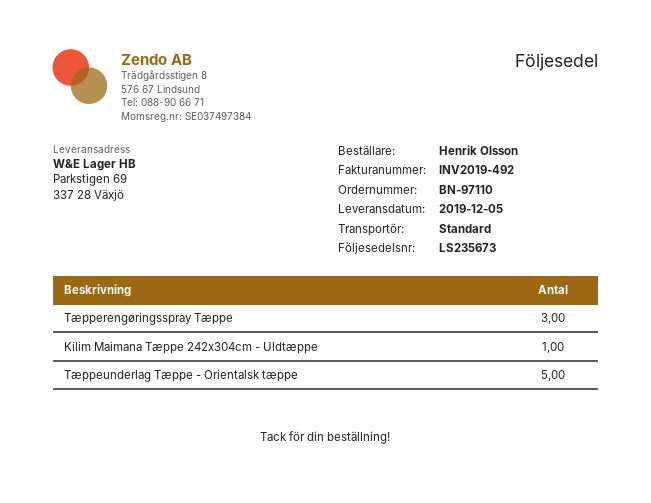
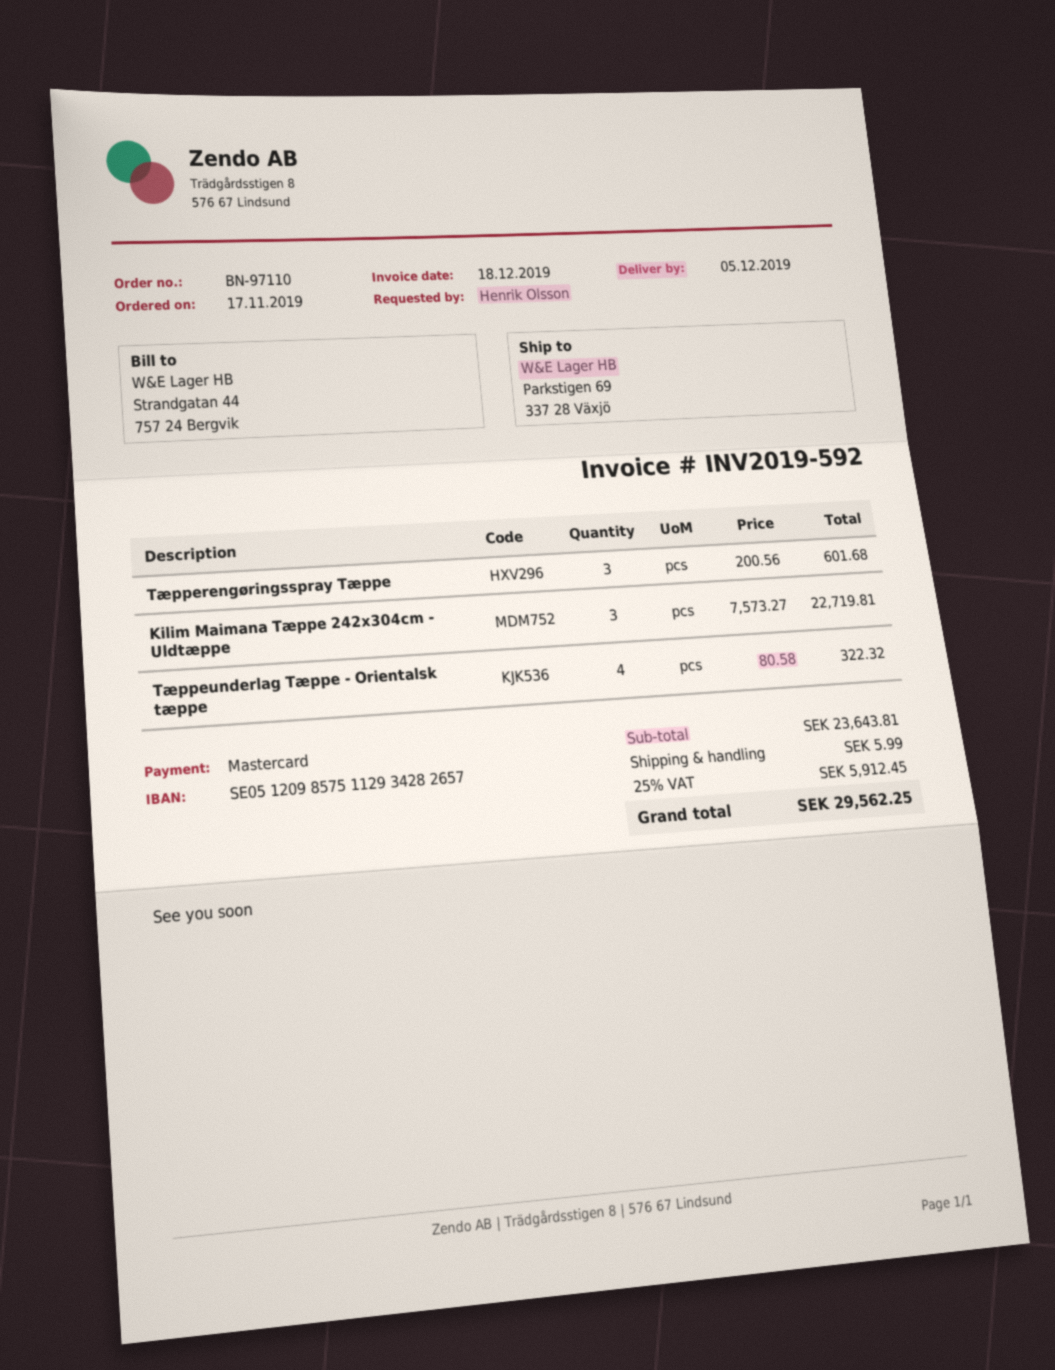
invoice number: INV2019-492 -> INV2019-592
Kilim Maimana Tæppe 242x304cm - Uldtæppe: 1 -> 3
Tæppeunderlag Tæppe - Orientalsk tæppe: 5 -> 4

